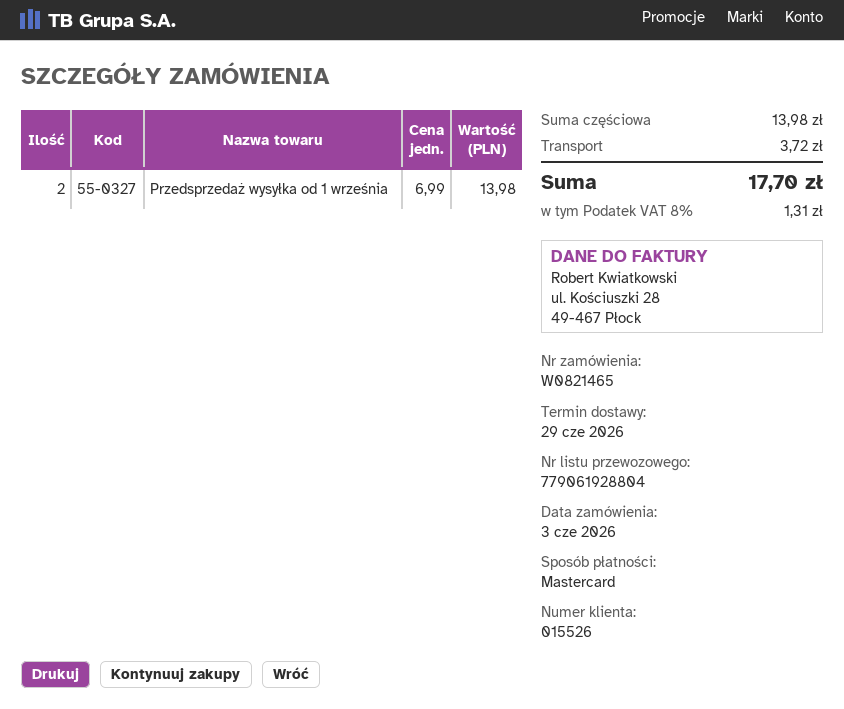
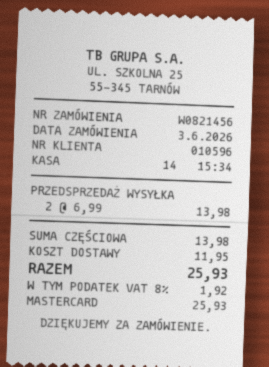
order number: W0821465 -> W0821456
customer number: 015526 -> 010596
shipping: 3.72 -> 11.95
tax: 8% = 1.31 -> 8% = 1.92
total: 17.70 -> 25.93

